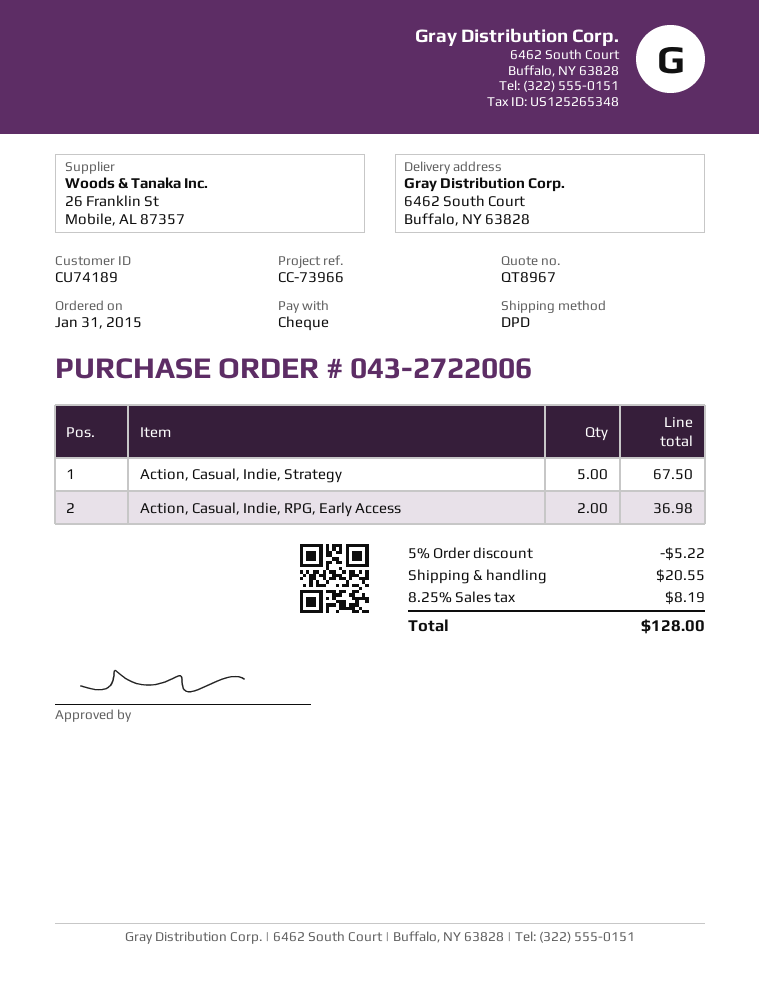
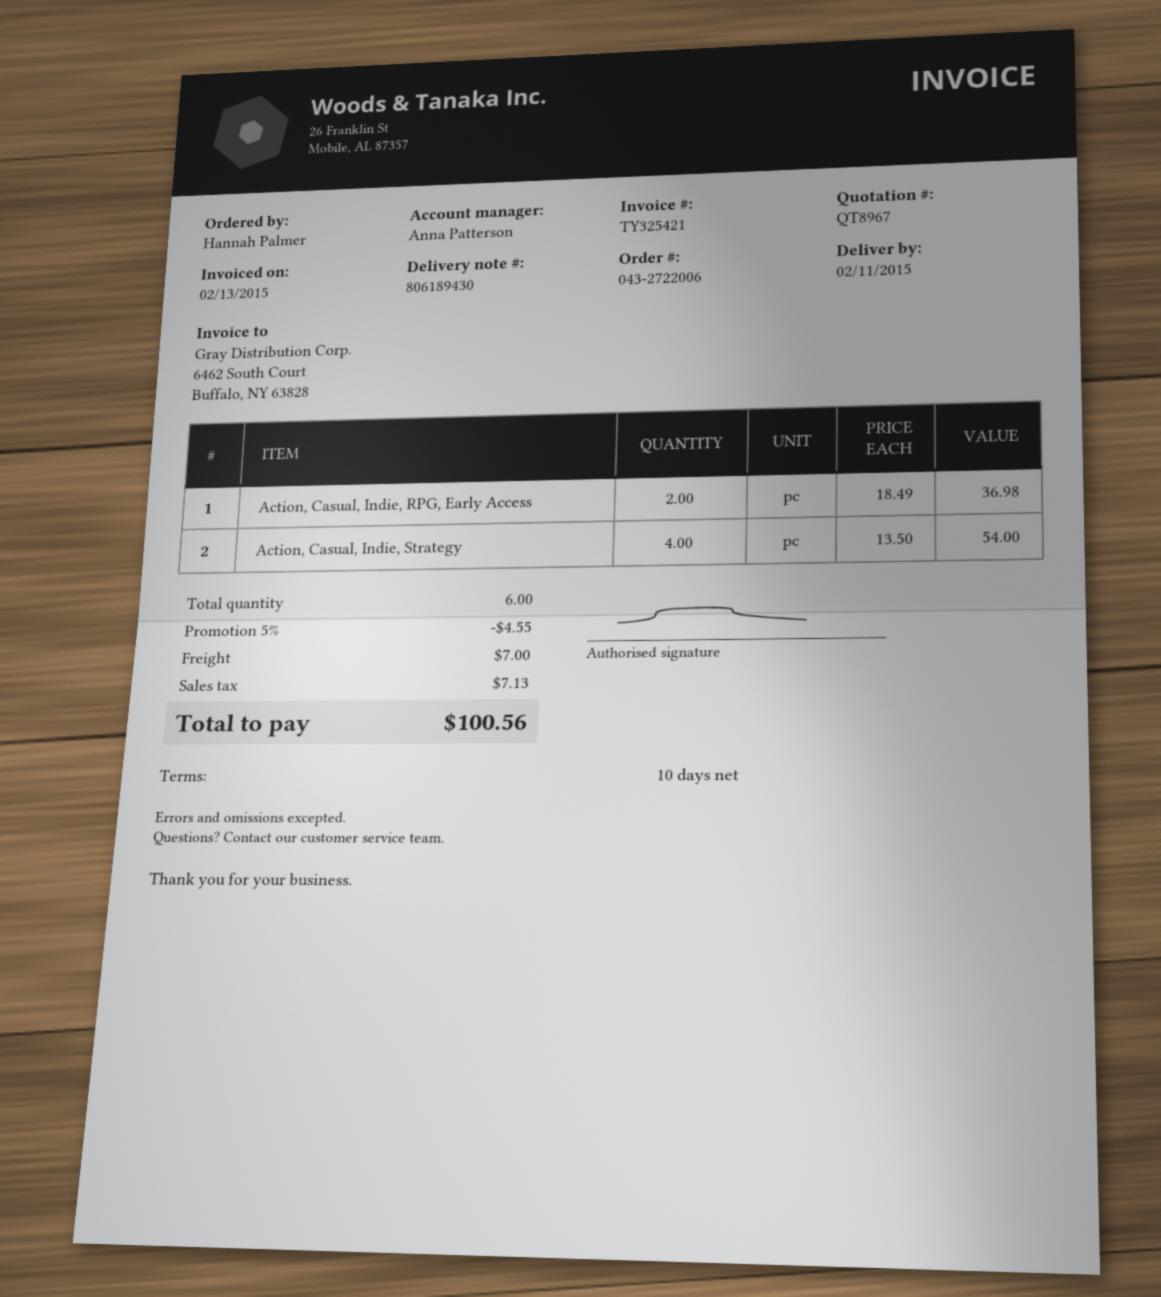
Action, Casual, Indie, Strategy: 5 for 67.50 -> 4 for 54.00
discount: 5% = 5.22 -> 5% = 4.55
shipping: 20.55 -> 7.00
tax: 8.19 -> 7.13
total: 128.00 -> 100.56

